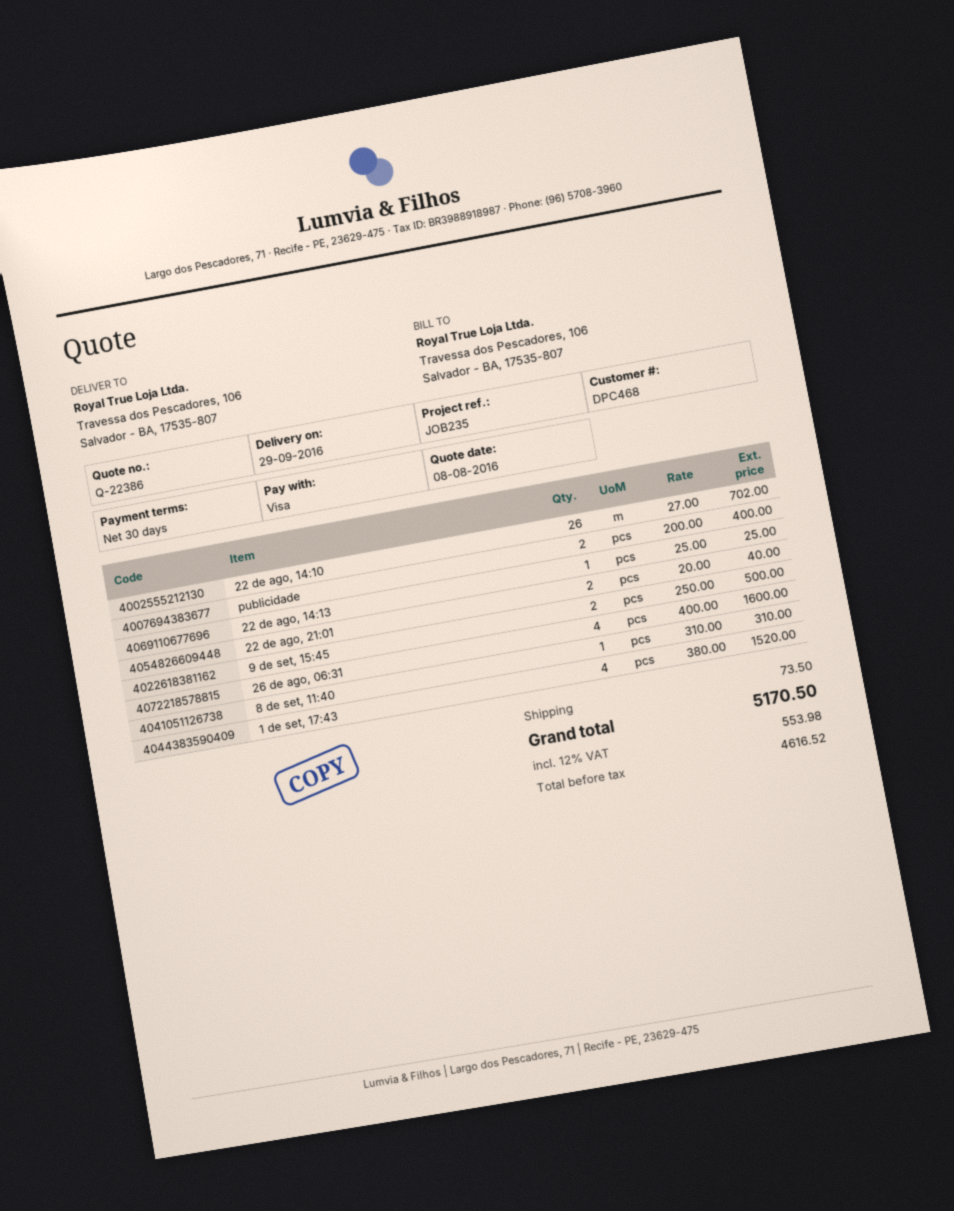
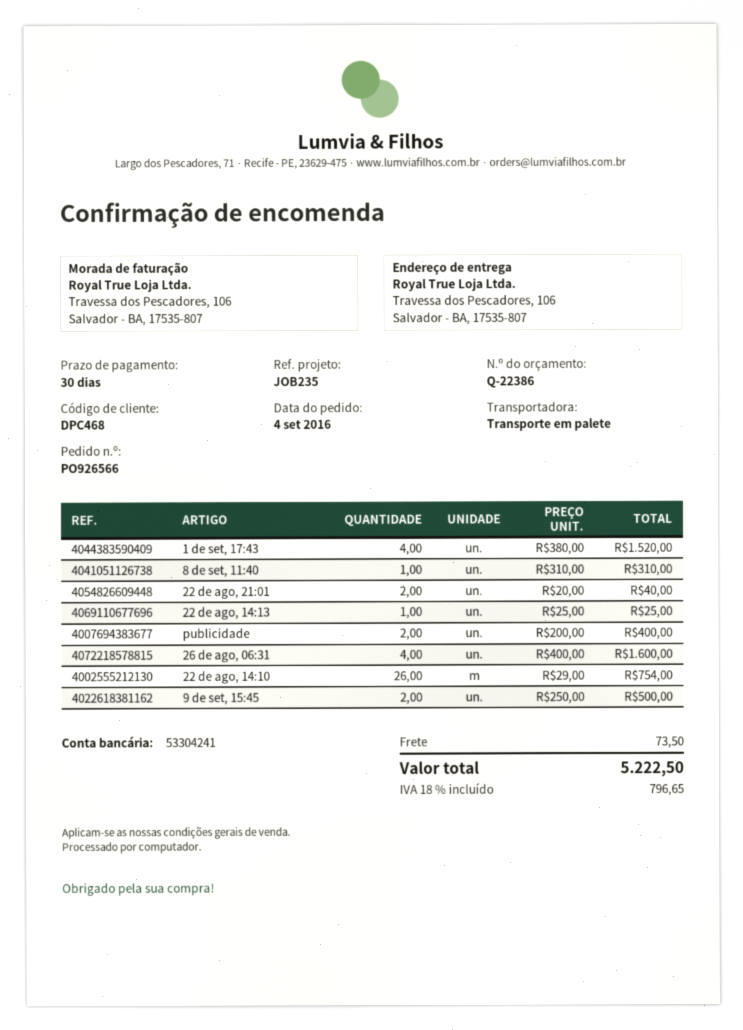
22 de ago, 14:10: 26 x 27.00 = 702.00 -> 26 x 29.00 = 754.00
tax: 12% = 553.98 -> 18% = 796.65
total: 5170.50 -> 5222.50

